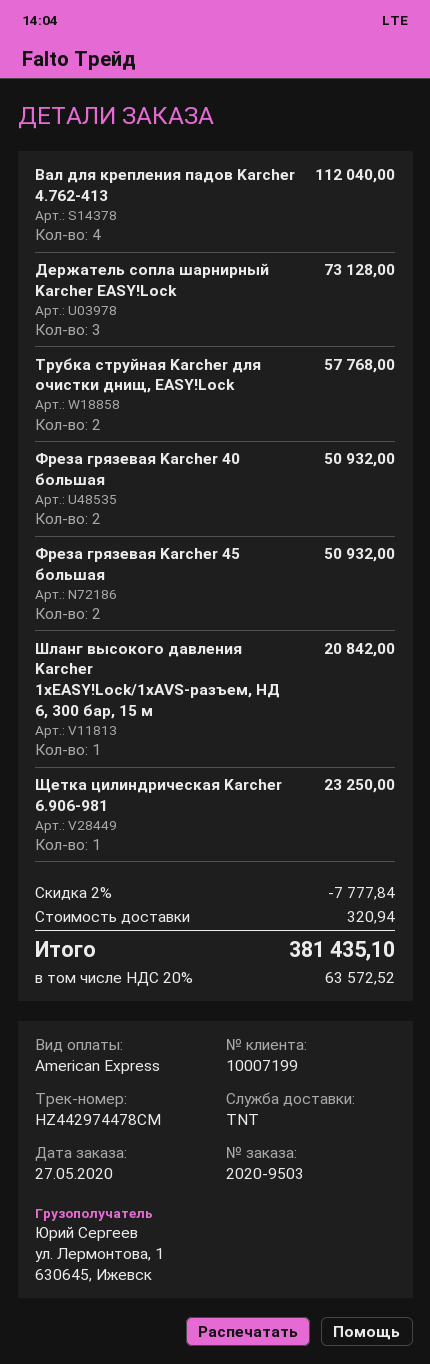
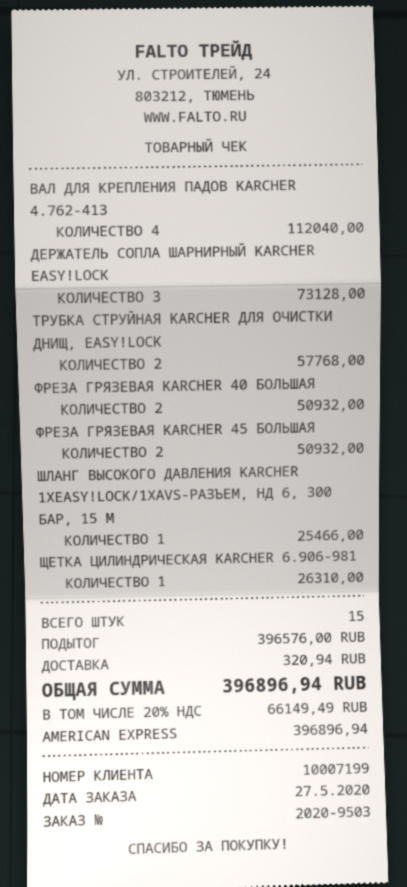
Шланг высокого давления Karcher 1хEASY!Lock/1хAVS-разъем, НД 6, 300 бар, 15 м: 1 for 20842.00 -> 1 for 25466.00
Щетка цилиндрическая Karcher 6.906-981: 1 for 23250.00 -> 1 for 26310.00
discount: 2% = 7777.84 -> none
tax: 20% = 63572.52 -> 20% = 66149.49
total: 381435.10 -> 396896.94

